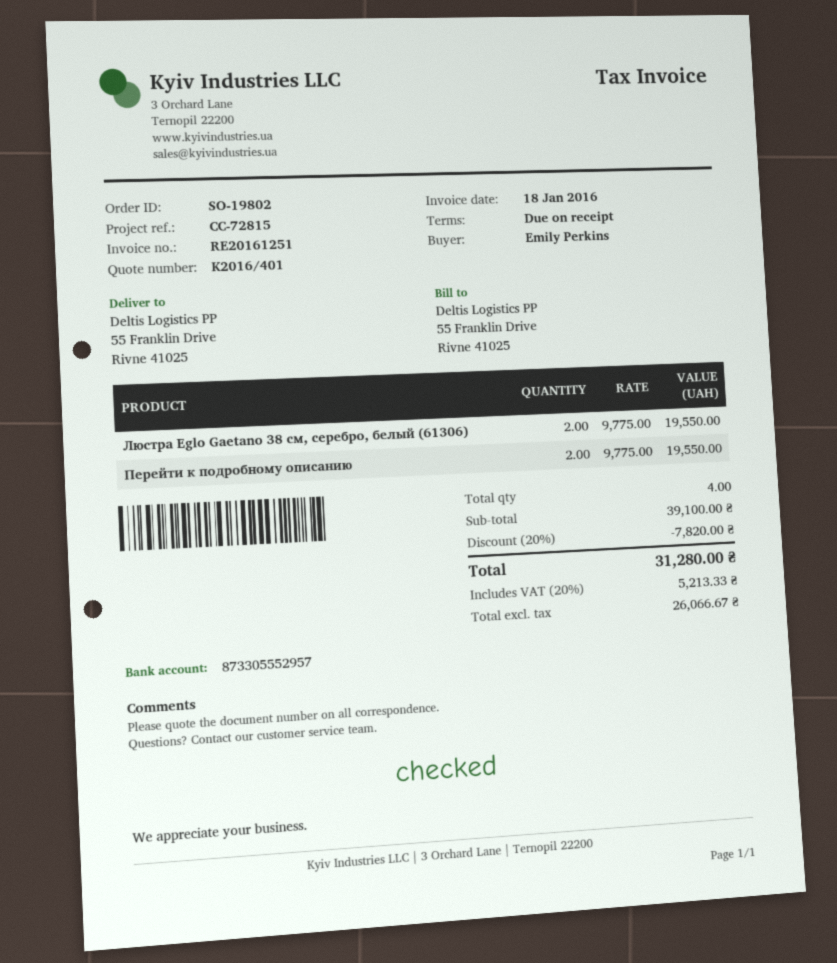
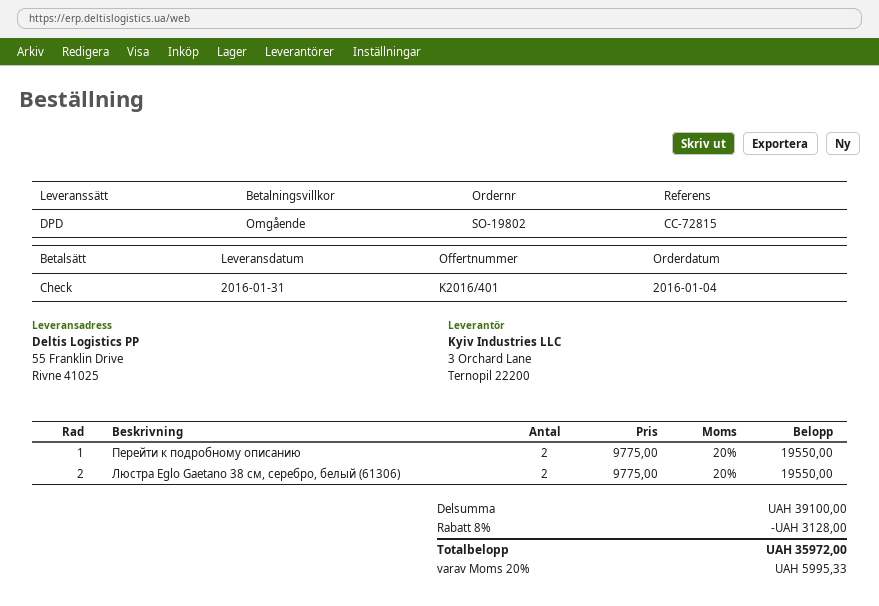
discount: 20% = 7820.00 -> 8% = 3128.00
tax: 20% = 5213.33 -> 20% = 5995.33
total: 31280.00 -> 35972.00

